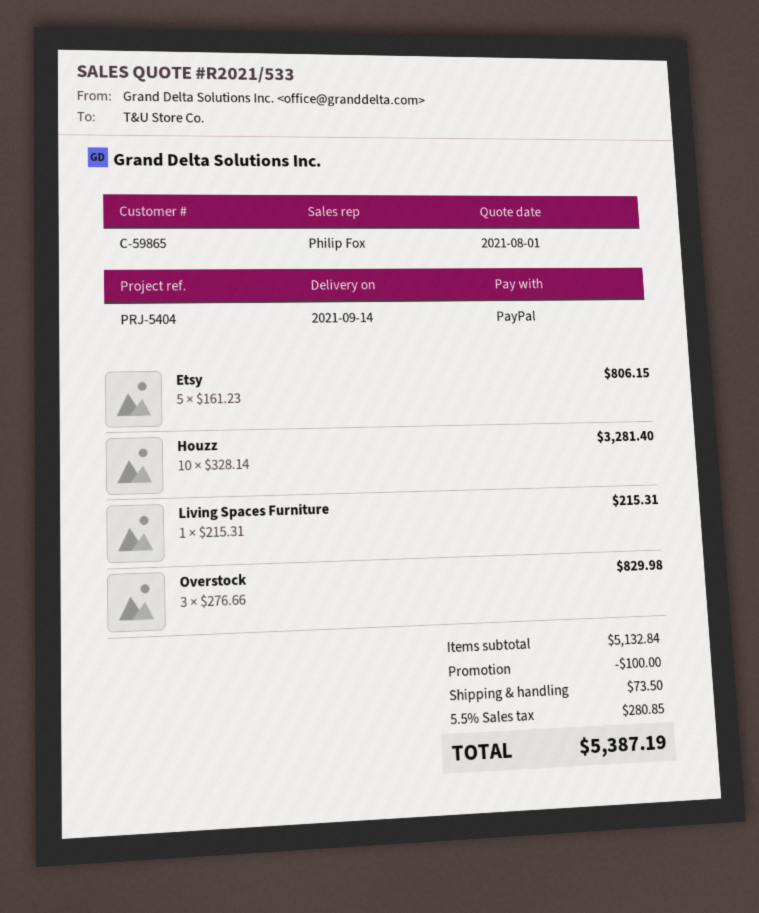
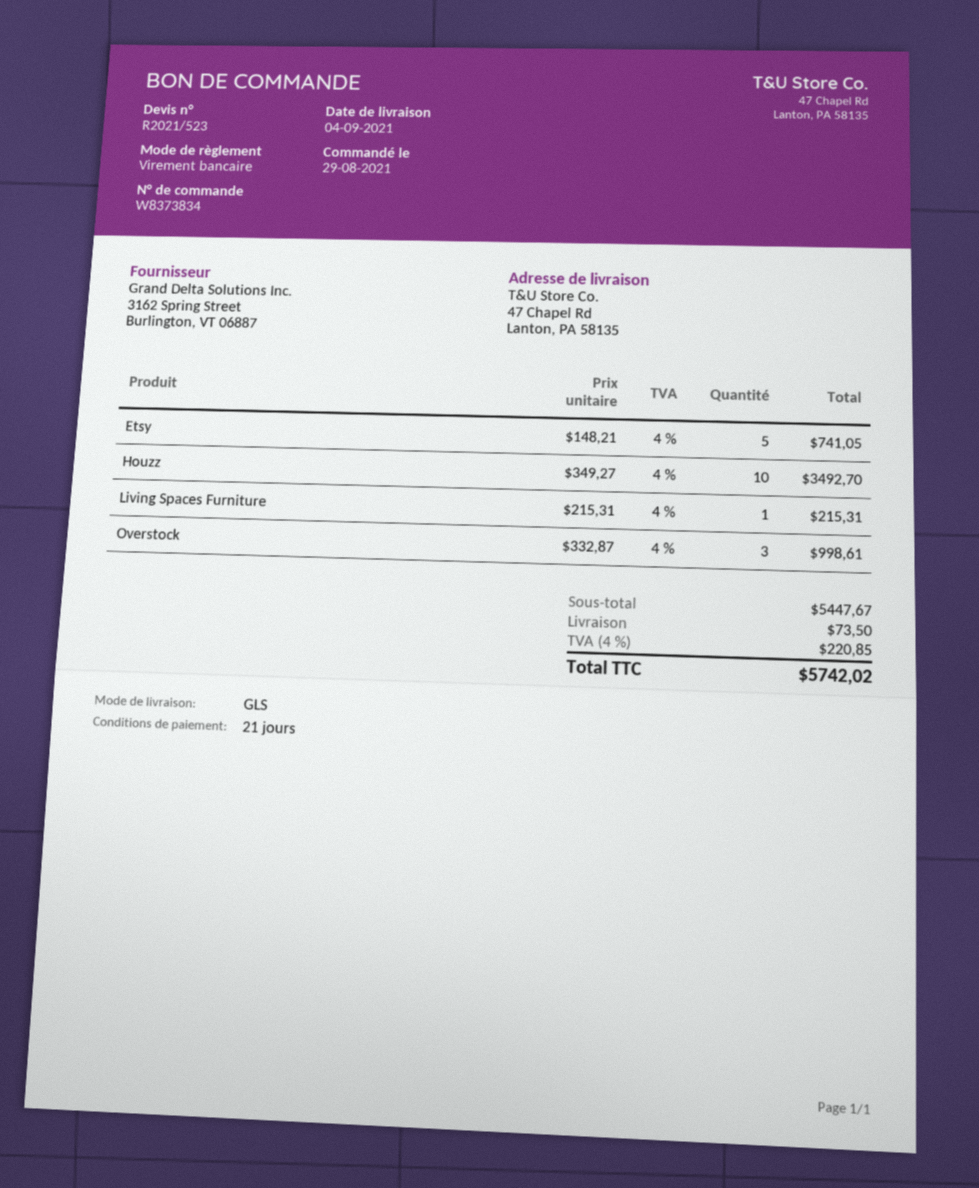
quote number: R2021/533 -> R2021/523
delivery date: 2021-09-14 -> 2021-09-04
payment method: PayPal -> bank transfer
Etsy: 5 x 161.23 = 806.15 -> 5 x 148.21 = 741.05
Houzz: 10 x 328.14 = 3281.40 -> 10 x 349.27 = 3492.70
Overstock: 3 x 276.66 = 829.98 -> 3 x 332.87 = 998.61
subtotal: 5132.84 -> 5447.67
discount: 100.00 -> none
tax: 5.5% = 280.85 -> 4% = 220.85
total: 5387.19 -> 5742.02

